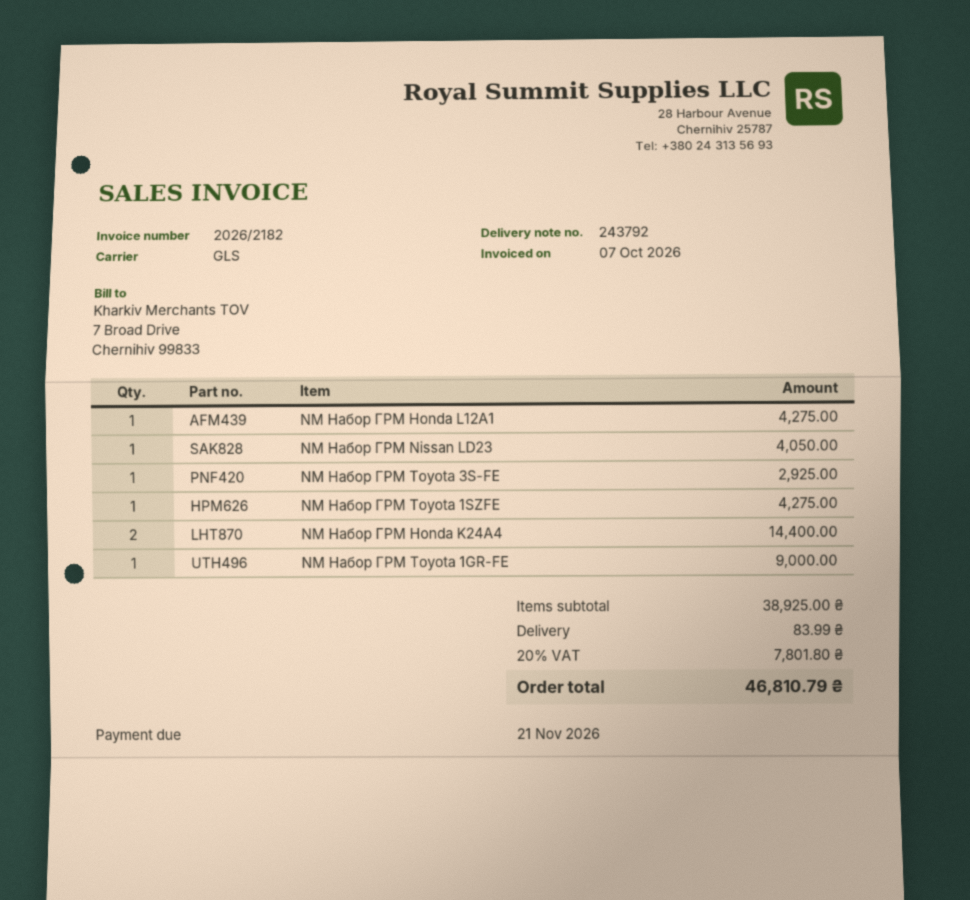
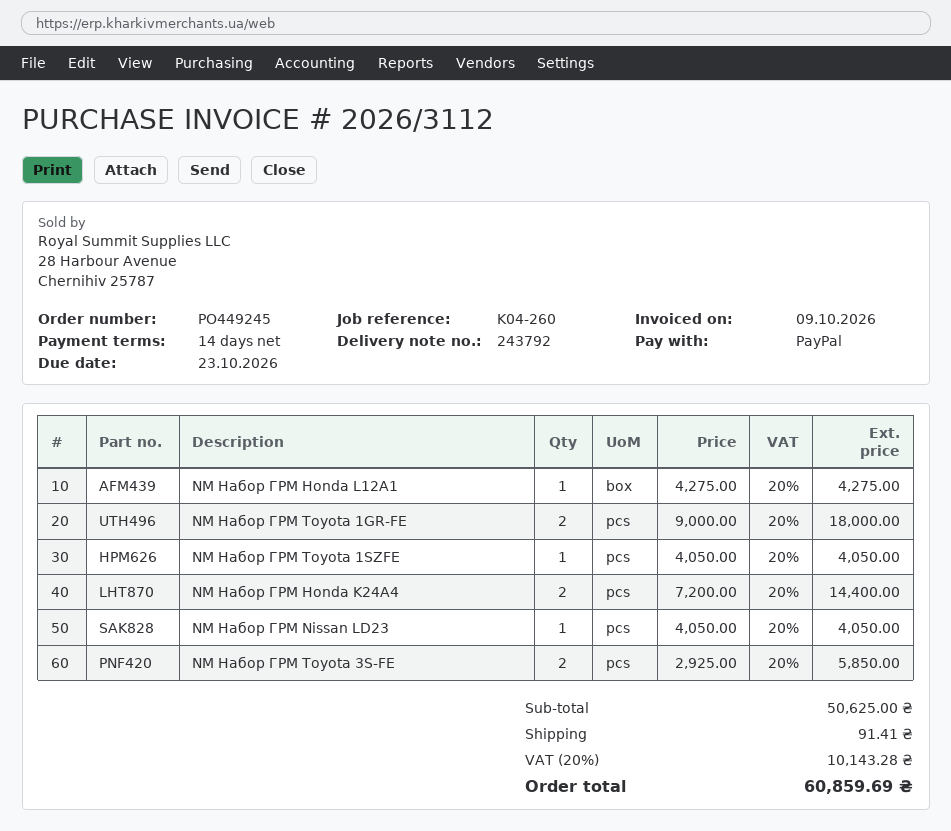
invoice number: 2026/2182 -> 2026/3112
invoice date: 2026-10-07 -> 2026-10-09
due date: 2026-11-21 -> 2026-10-23
NM Набор ГРМ Toyota 3S-FE: 1 for 2925.00 -> 2 for 5850.00
NM Набор ГРМ Toyota 1SZFE: 1 for 4275.00 -> 1 for 4050.00
NM Набор ГРМ Toyota 1GR-FE: 1 for 9000.00 -> 2 for 18000.00
subtotal: 38925.00 -> 50625.00
shipping: 83.99 -> 91.41
tax: 20% = 7801.80 -> 20% = 10143.28
total: 46810.79 -> 60859.69

